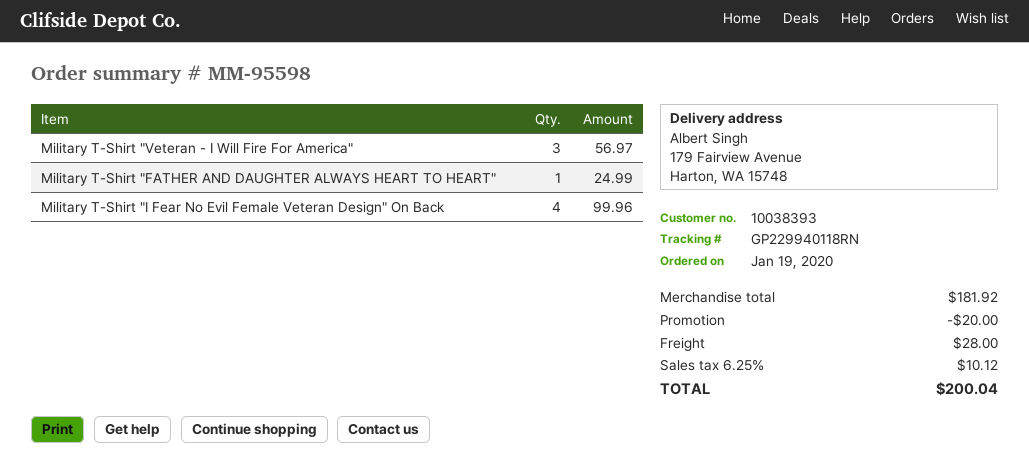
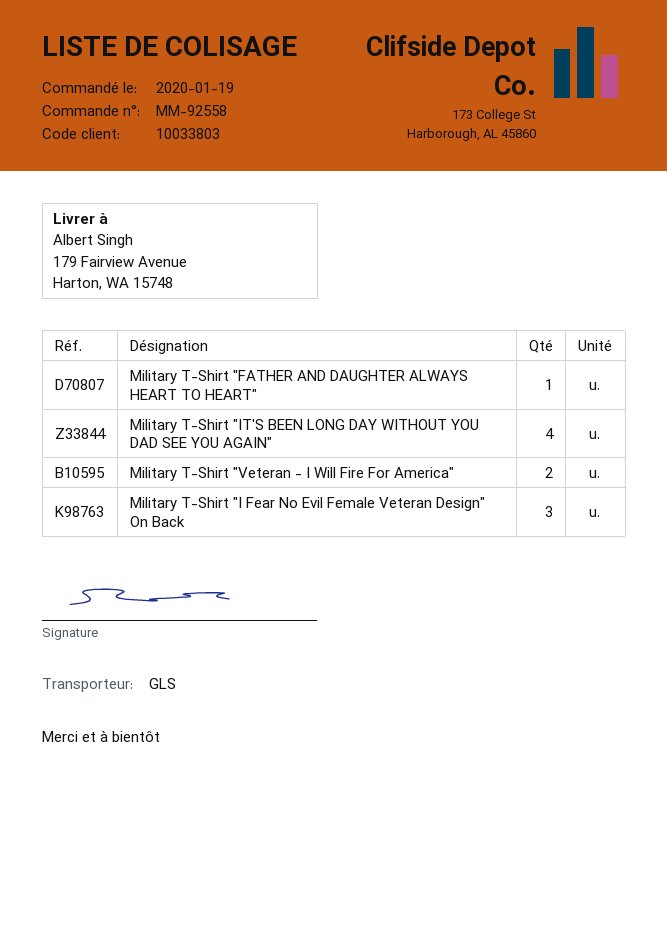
order number: MM-95598 -> MM-92558
customer number: 10038393 -> 10033803
Military T-Shirt "Veteran - I Will Fire For America": 3 -> 2
Military T-Shirt "I Fear No Evil Female Veteran Design" On Back: 4 -> 3
Military T-Shirt "IT'S BEEN LONG DAY WITHOUT YOU DAD SEE YOU AGAIN": none -> 4

